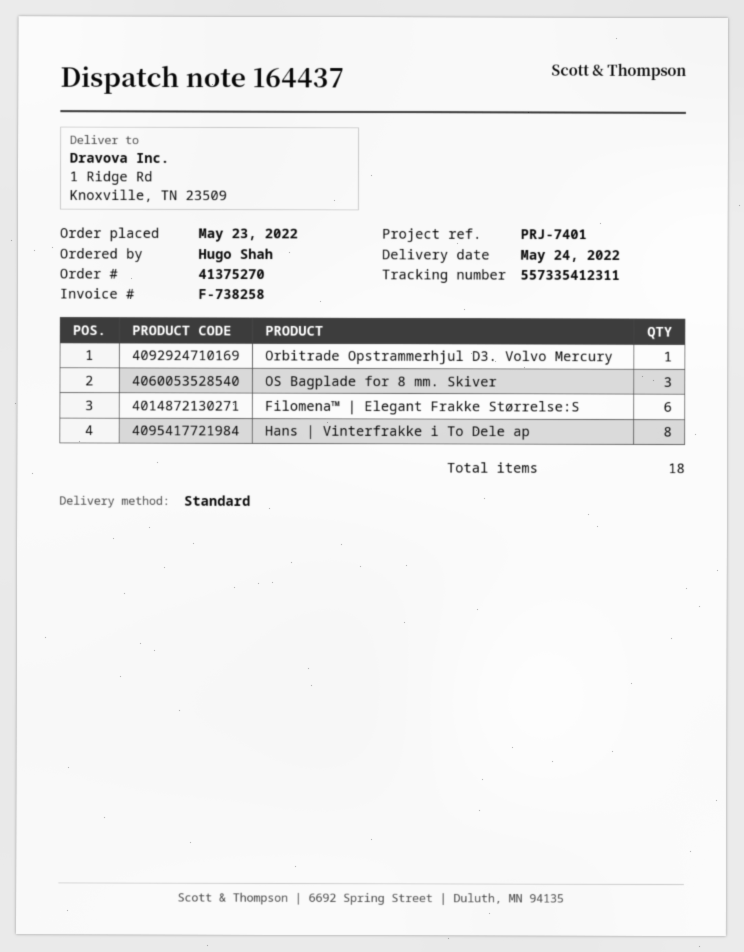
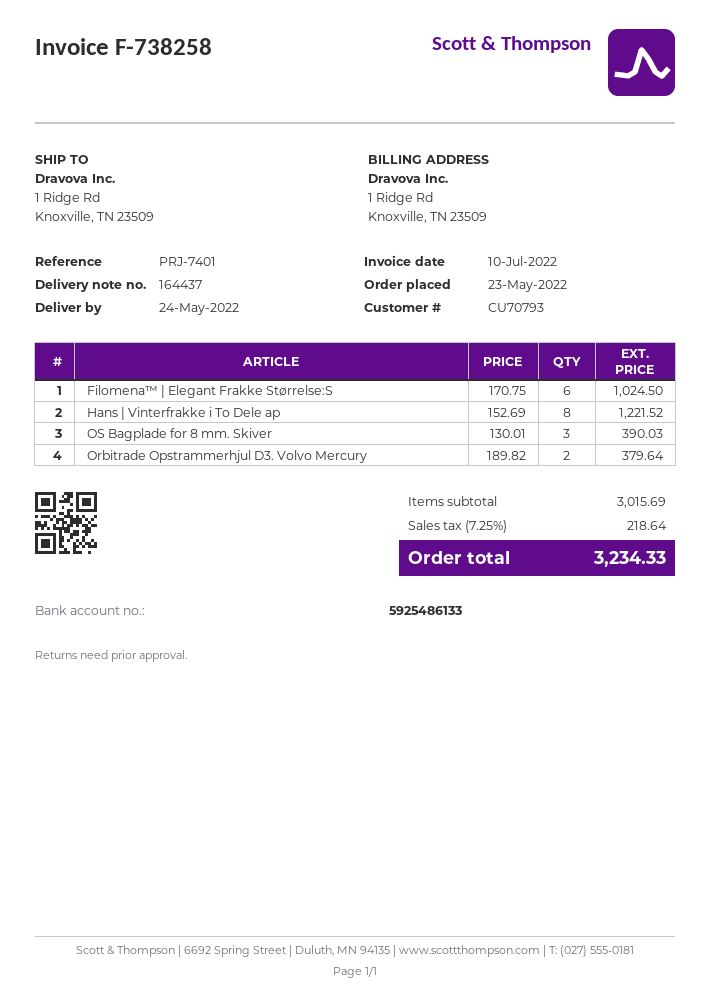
Orbitrade Opstrammerhjul D3. Volvo Mercury: 1 -> 2

